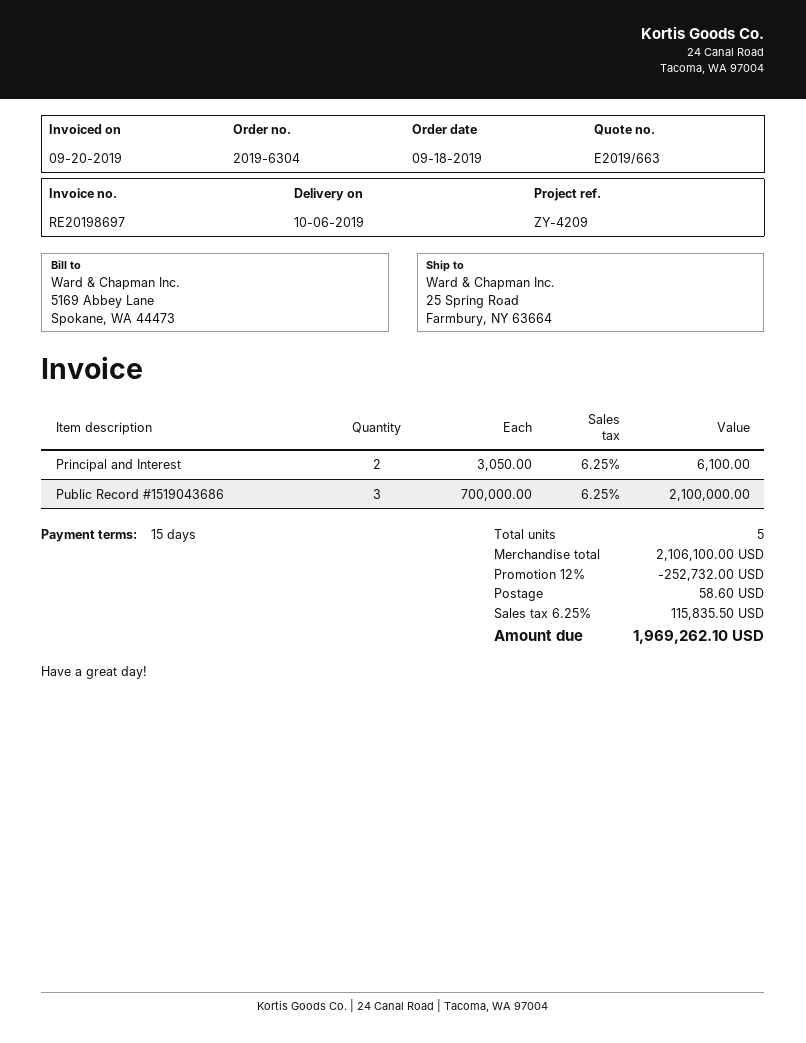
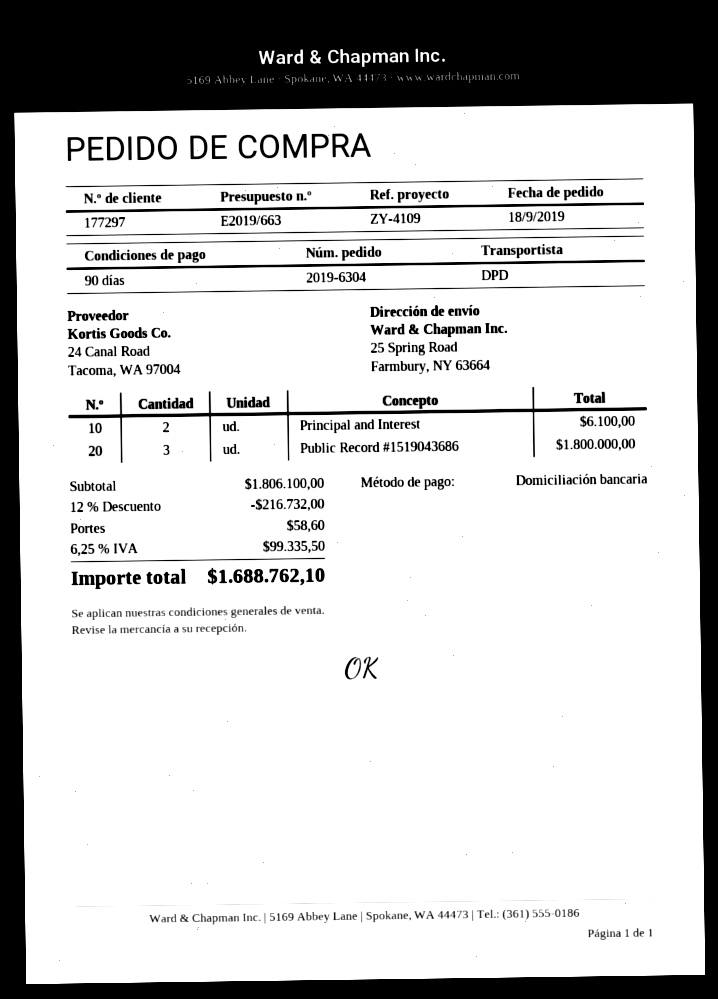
payment terms: 15 days -> 90 days
reference: ZY-4209 -> ZY-4109
Public Record #1519043686: 3 for 2100000.00 -> 3 for 1800000.00
subtotal: 2106100.00 -> 1806100.00
discount: 12% = 252732.00 -> 12% = 216732.00
tax: 6.25% = 115835.50 -> 6.25% = 99335.50
total: 1969262.10 -> 1688762.10

